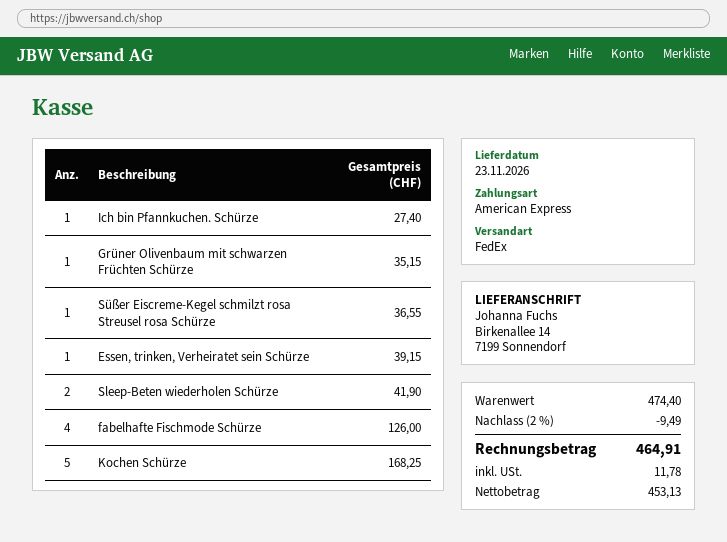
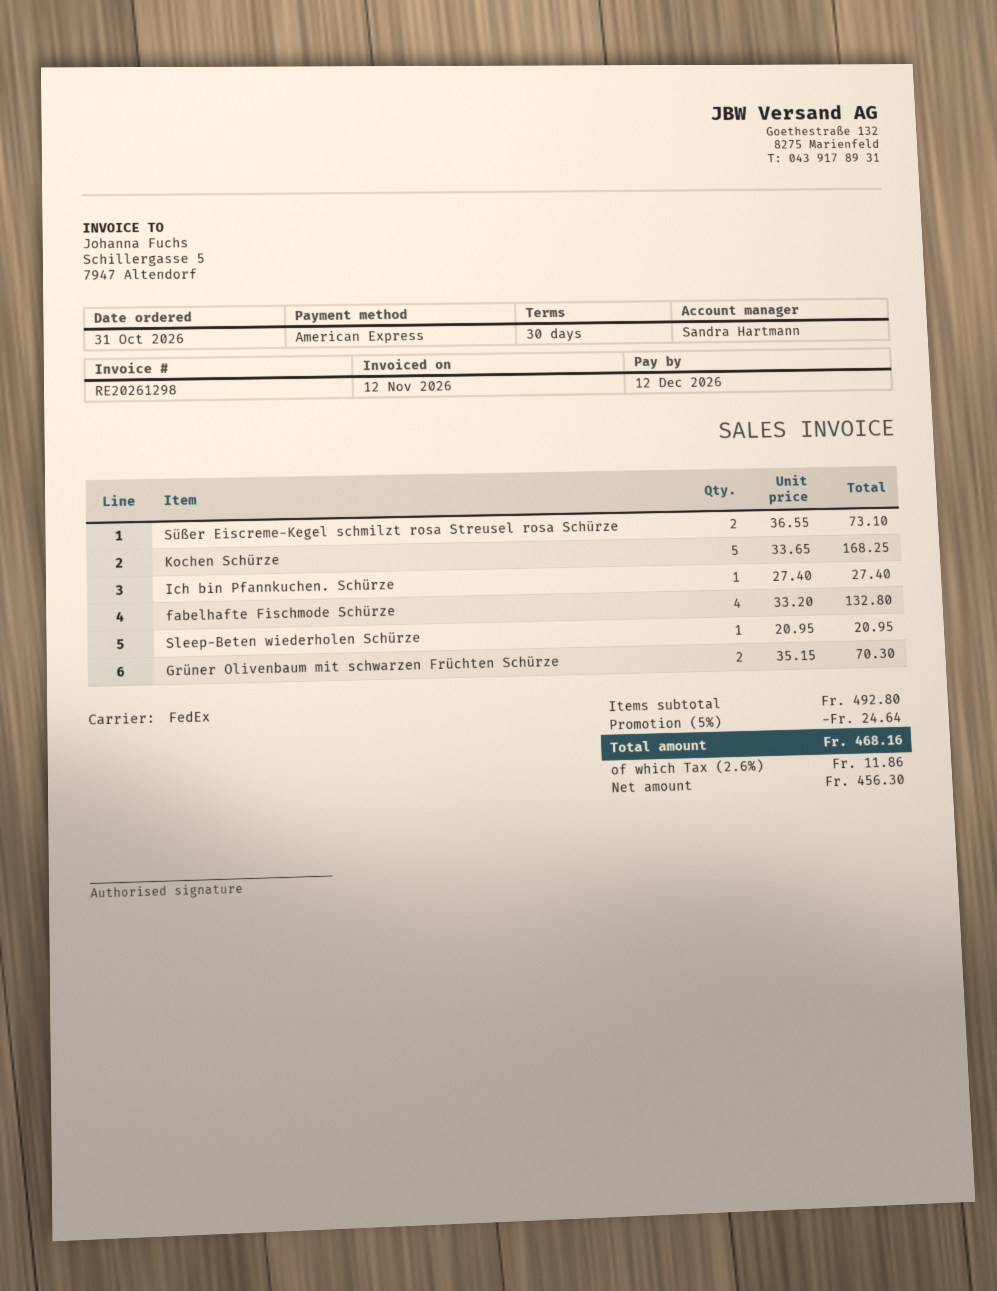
Grüner Olivenbaum mit schwarzen Früchten Schürze: 1 for 35.15 -> 2 for 70.30
Süßer Eiscreme-Kegel schmilzt rosa Streusel rosa Schürze: 1 for 36.55 -> 2 for 73.10
Essen, trinken, Verheiratet sein Schürze: 1 for 39.15 -> none
Sleep-Beten wiederholen Schürze: 2 for 41.90 -> 1 for 20.95
fabelhafte Fischmode Schürze: 4 for 126.00 -> 4 for 132.80
subtotal: 474.40 -> 492.80
discount: 2% = 9.49 -> 5% = 24.64
net: 453.13 -> 456.30
tax: 11.78 -> 11.86
total: 464.91 -> 468.16

